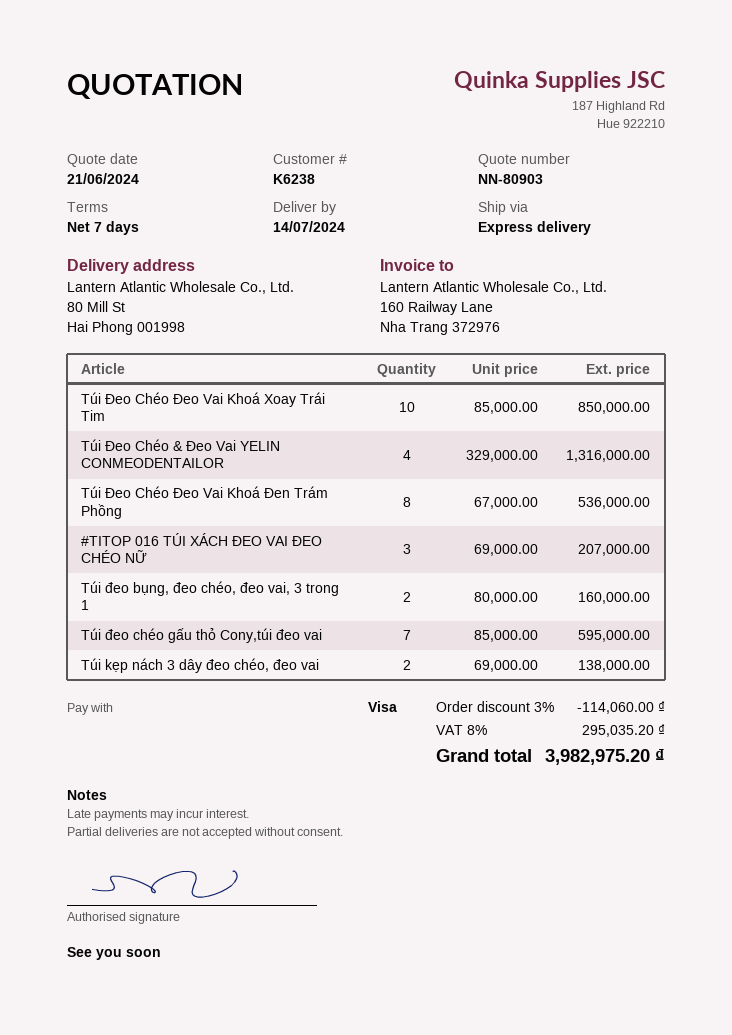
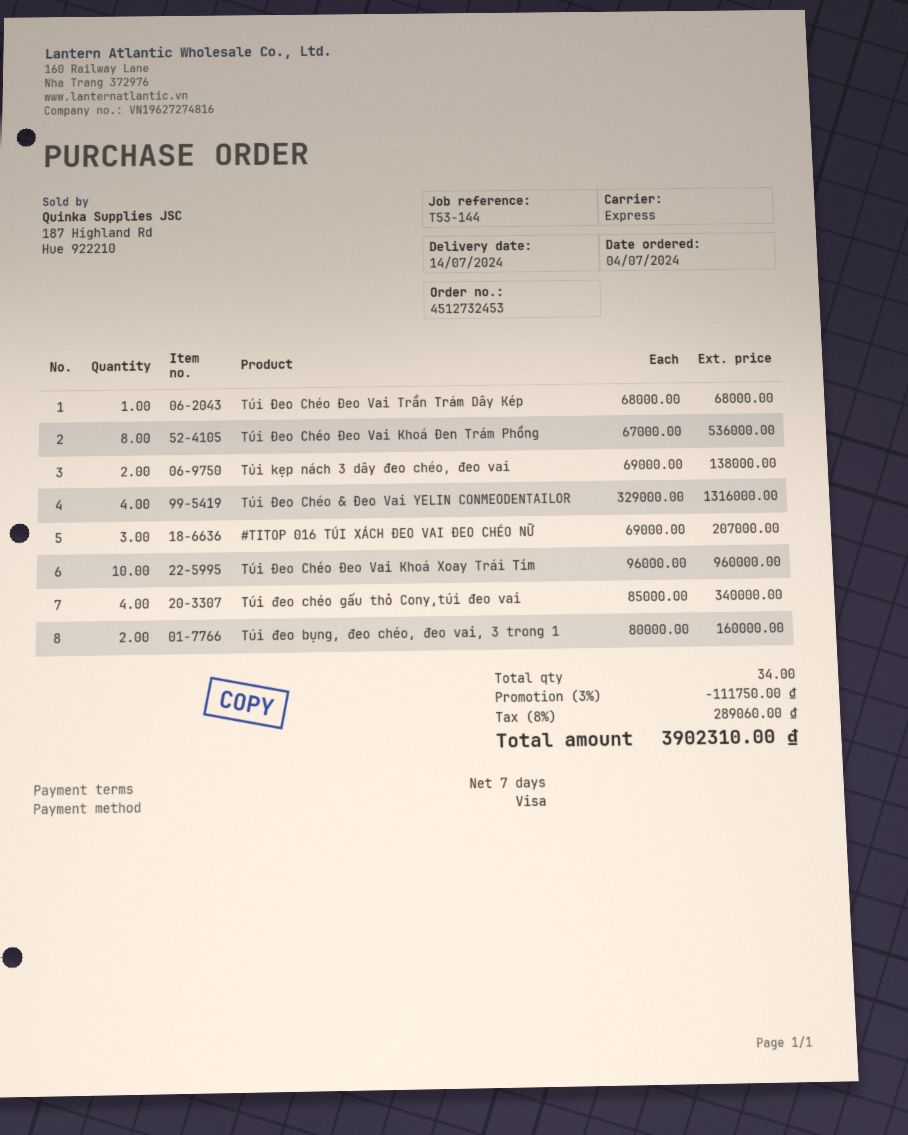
Túi Đeo Chéo Đeo Vai Khoá Xoay Trái Tim: 10 x 85000.00 = 850000.00 -> 10 x 96000.00 = 960000.00
Túi đeo chéo gấu thỏ Cony,túi đeo vai: 7 x 85000.00 = 595000.00 -> 4 x 85000.00 = 340000.00
Túi Đeo Chéo Đeo Vai Trần Trám Dây Kép: none -> 1 x 68000.00 = 68000.00
discount: 3% = 114060.00 -> 3% = 111750.00
tax: 8% = 295035.20 -> 8% = 289060.00
total: 3982975.20 -> 3902310.00

